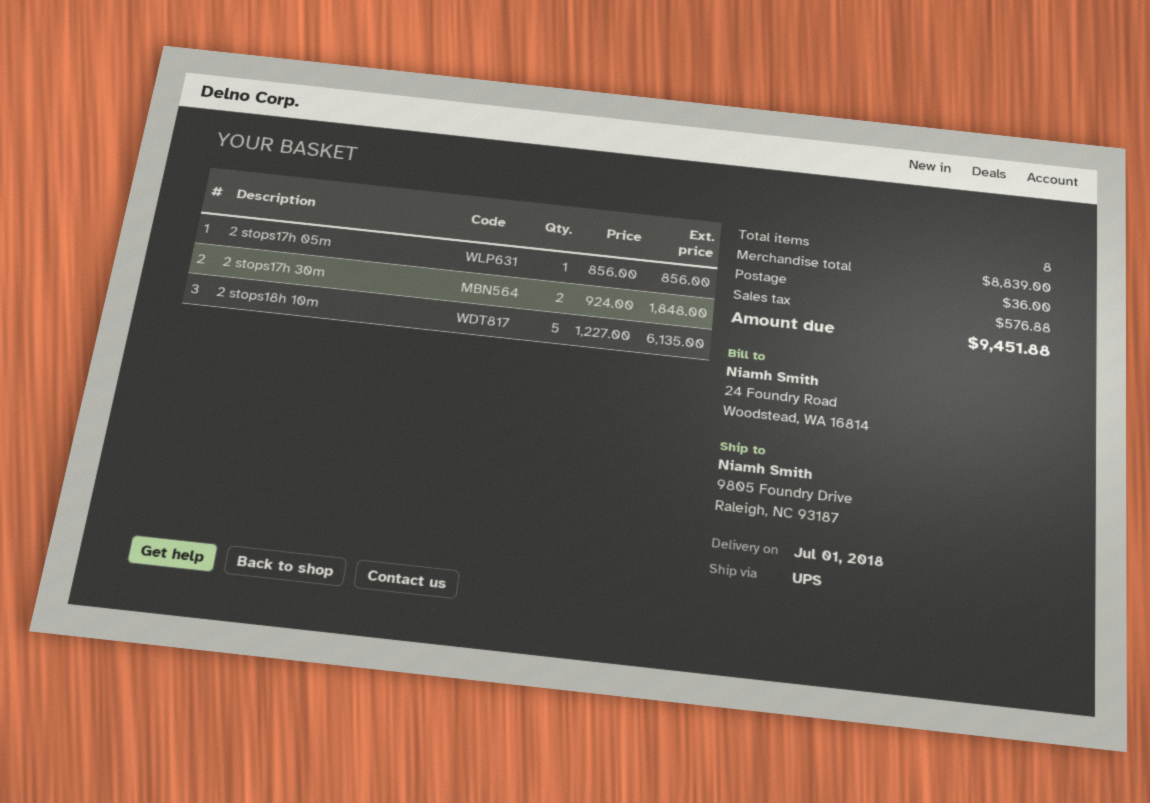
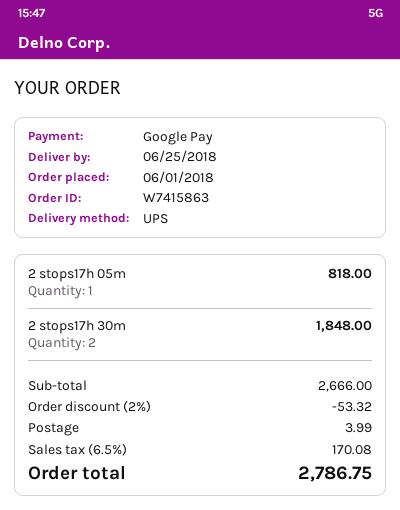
delivery date: 2018-07-01 -> 2018-06-25
2 stops17h 05m: 1 for 856.00 -> 1 for 818.00
2 stops18h 10m: 5 for 6135.00 -> none
subtotal: 8839.00 -> 2666.00
discount: none -> 2% = 53.32
shipping: 36.00 -> 3.99
tax: 576.88 -> 170.08
total: 9451.88 -> 2786.75

